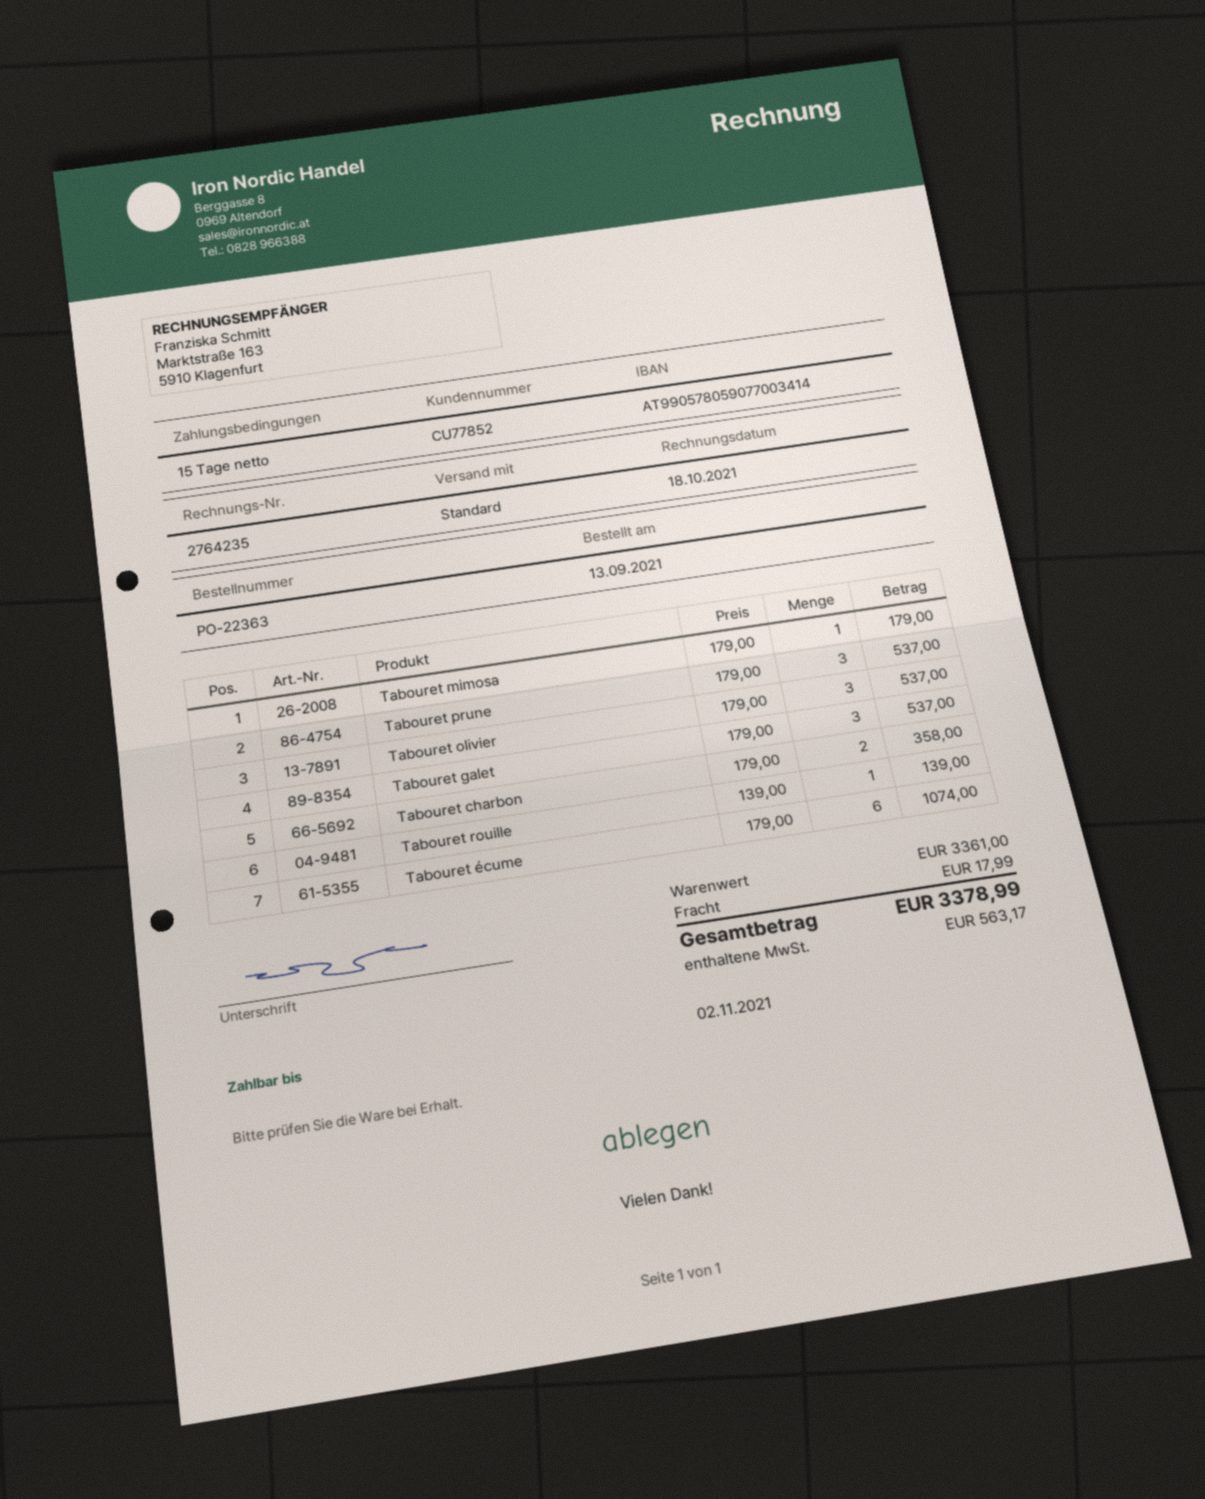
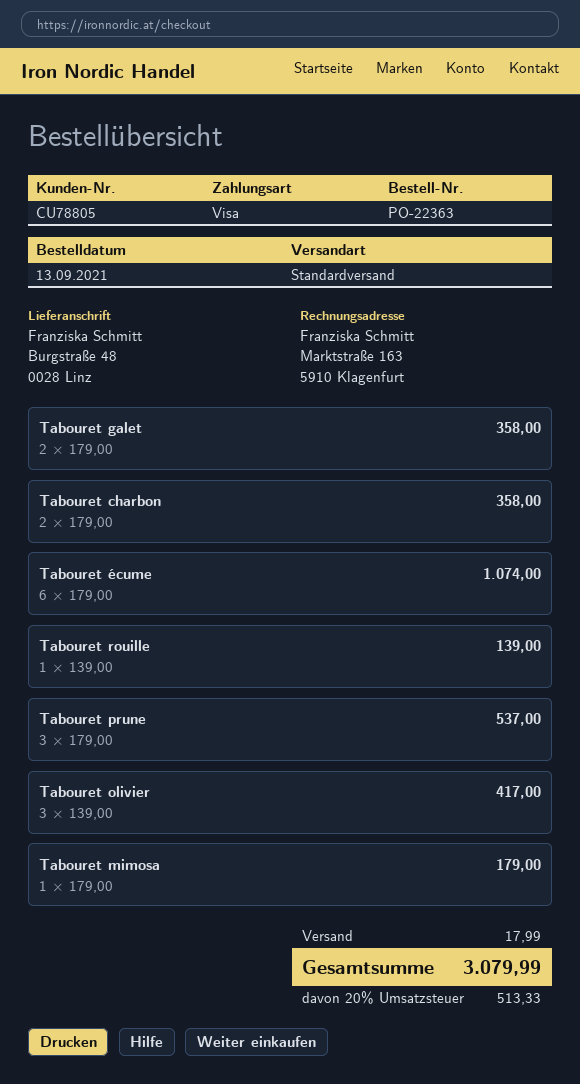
customer number: CU77852 -> CU78805
Tabouret olivier: 3 x 179.00 = 537.00 -> 3 x 139.00 = 417.00
Tabouret galet: 3 x 179.00 = 537.00 -> 2 x 179.00 = 358.00
tax: 563.17 -> 513.33
total: 3378.99 -> 3079.99

